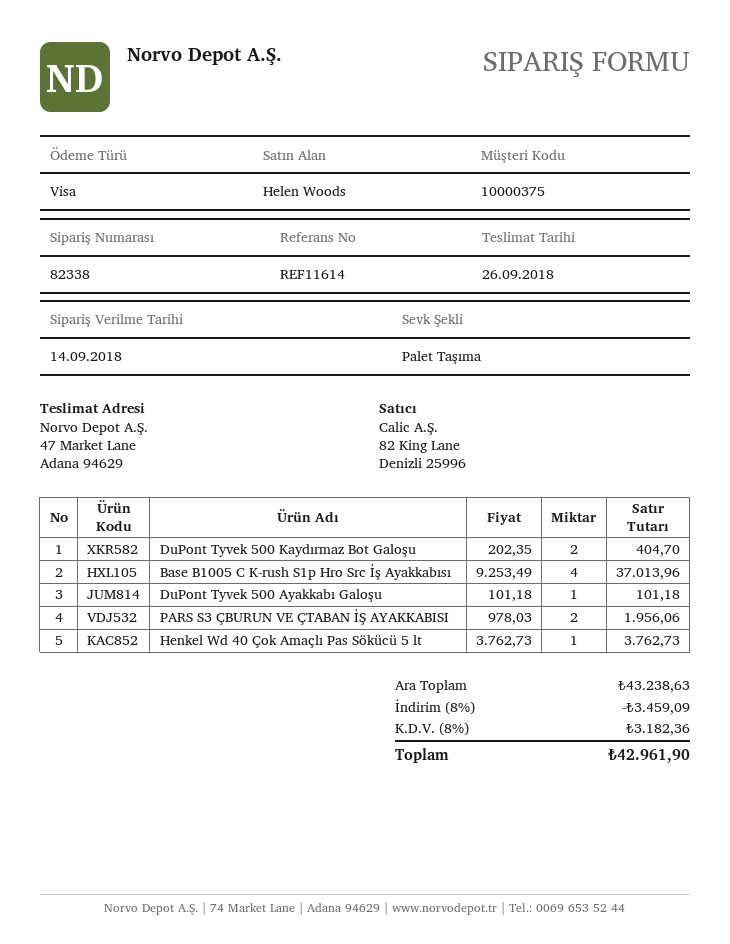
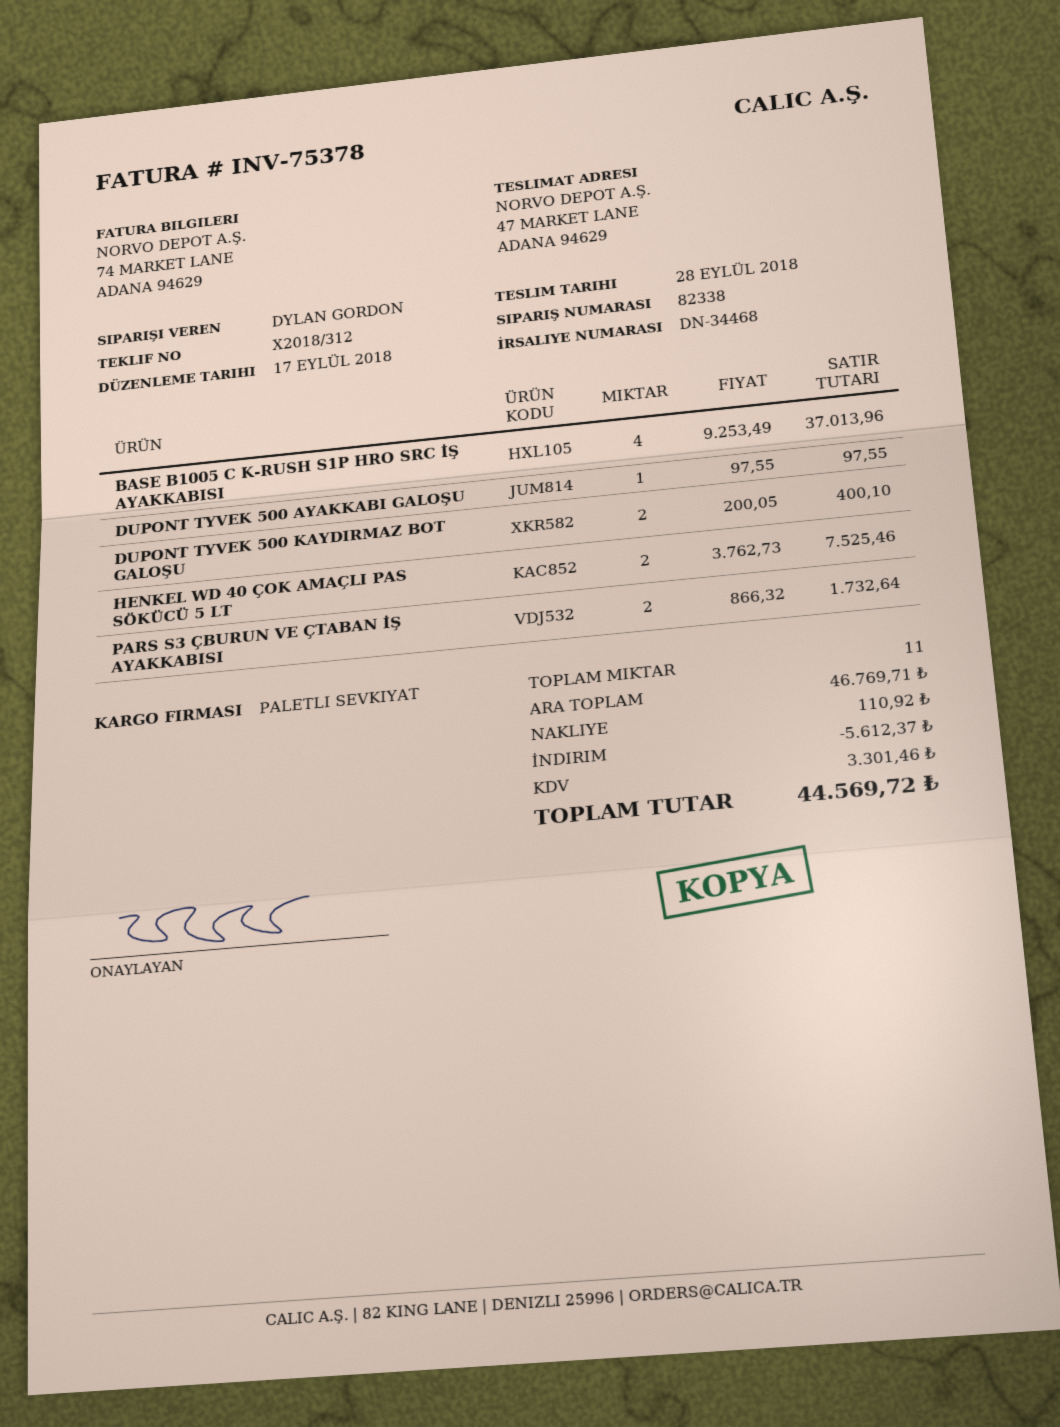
delivery date: 2018-09-26 -> 2018-09-28
ordered by: Helen Woods -> DYLAN GORDON
DuPont Tyvek 500 Kaydırmaz Bot Galoşu: 2 x 202.35 = 404.70 -> 2 x 200.05 = 400.10
DuPont Tyvek 500 Ayakkabı Galoşu: 1 x 101.18 = 101.18 -> 1 x 97.55 = 97.55
PARS S3 ÇBURUN VE ÇTABAN İŞ AYAKKABISI: 2 x 978.03 = 1956.06 -> 2 x 866.32 = 1732.64
Henkel Wd 40 Çok Amaçlı Pas Sökücü 5 lt: 1 x 3762.73 = 3762.73 -> 2 x 3762.73 = 7525.46
subtotal: 43238.63 -> 46769.71
discount: 3459.09 -> 5612.37
shipping: none -> 110.92
tax: 3182.36 -> 3301.46
total: 42961.90 -> 44569.72

